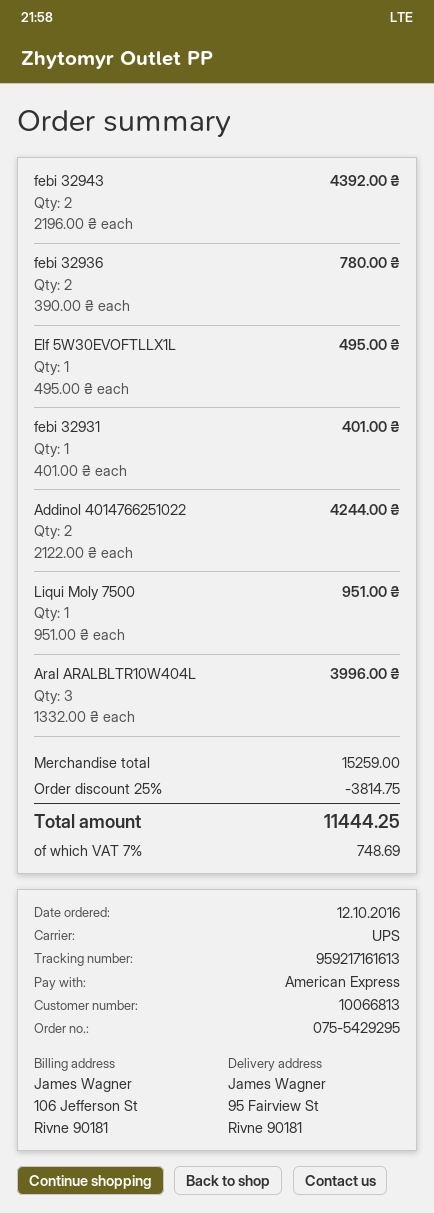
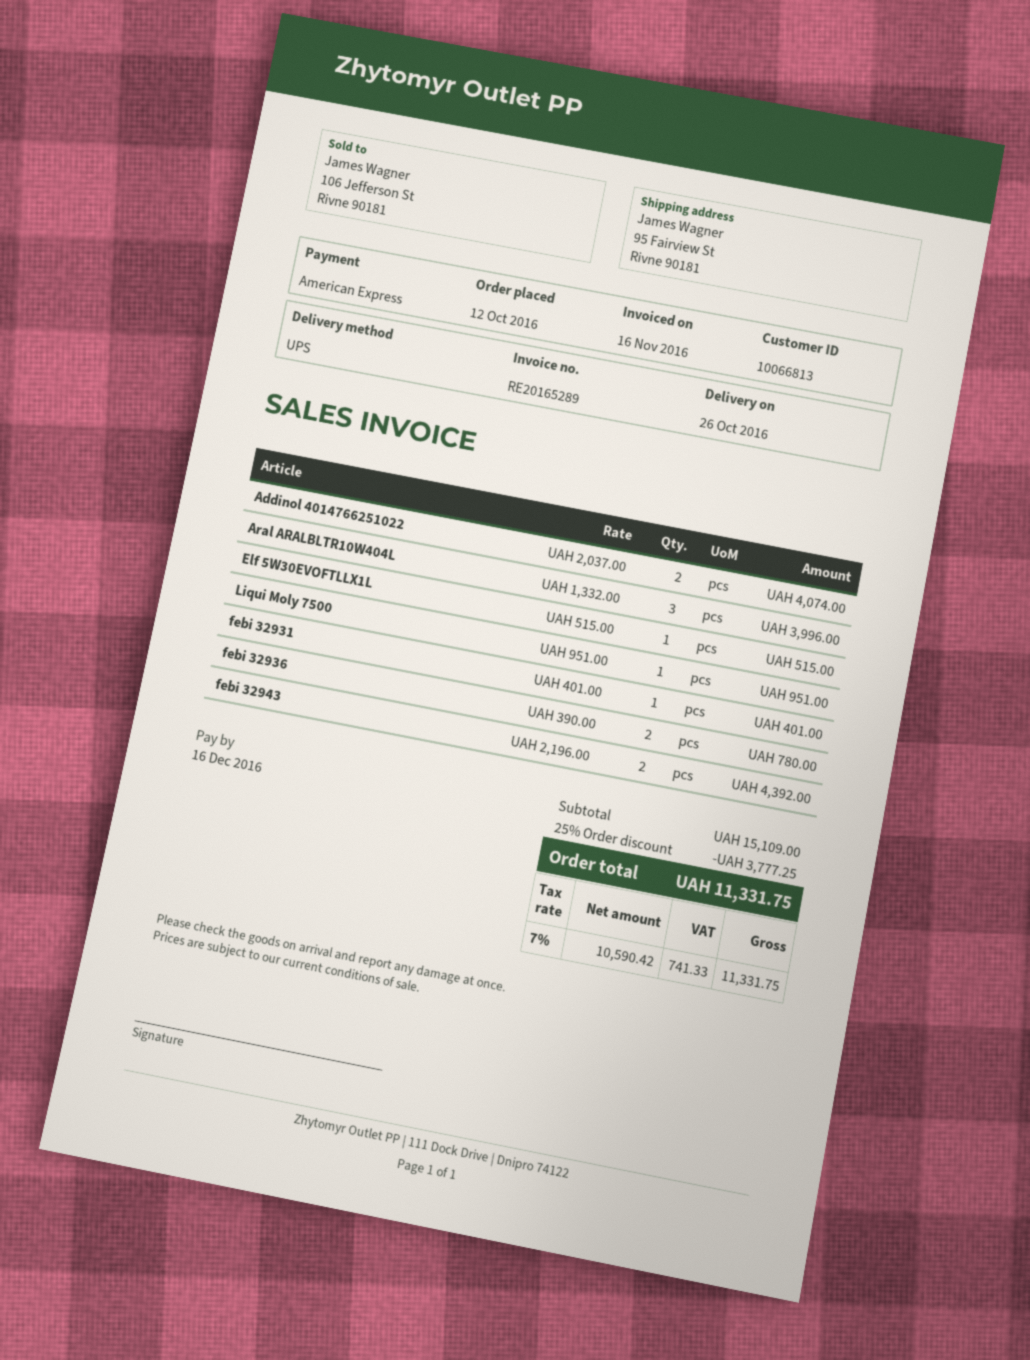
Elf 5W30EVOFTLLX1L: 1 x 495.00 = 495.00 -> 1 x 515.00 = 515.00
Addinol 4014766251022: 2 x 2122.00 = 4244.00 -> 2 x 2037.00 = 4074.00
subtotal: 15259.00 -> 15109.00
discount: 25% = 3814.75 -> 25% = 3777.25
tax: 7% = 748.69 -> 7% = 741.33
total: 11444.25 -> 11331.75

